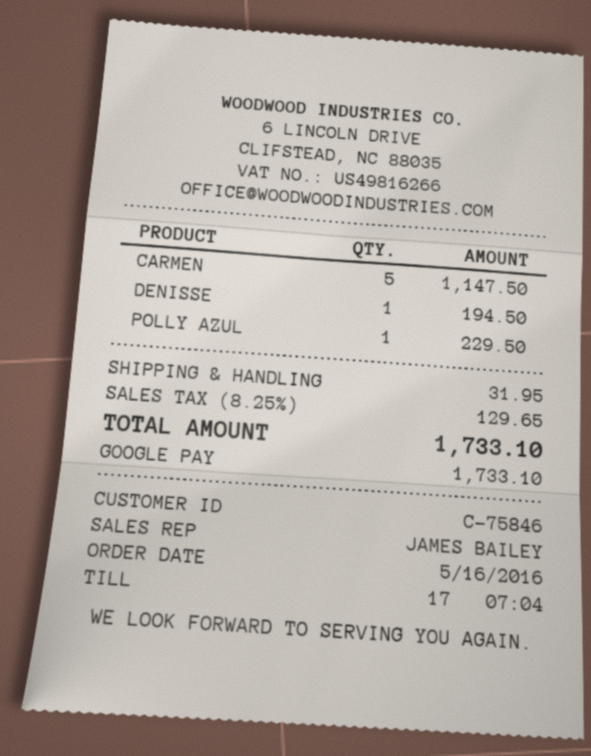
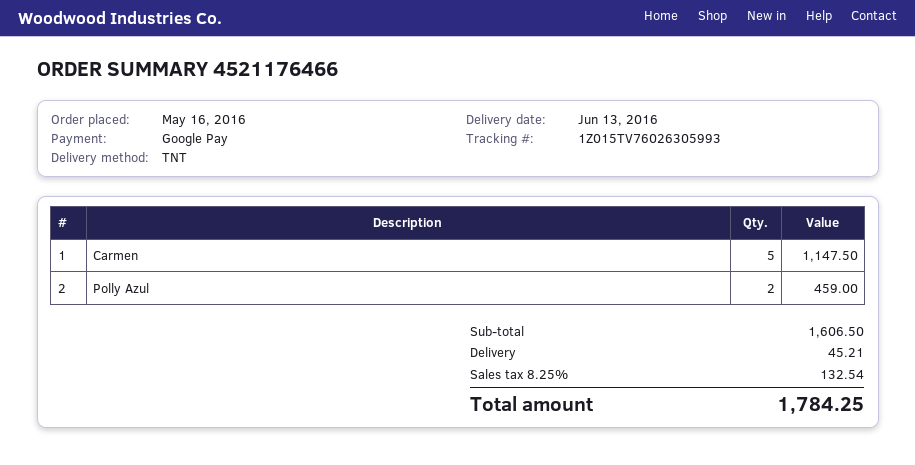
DENISSE: 1 for 194.50 -> none
POLLY AZUL: 1 for 229.50 -> 2 for 459.00
shipping: 31.95 -> 45.21
tax: 8.25% = 129.65 -> 8.25% = 132.54
total: 1733.10 -> 1784.25

